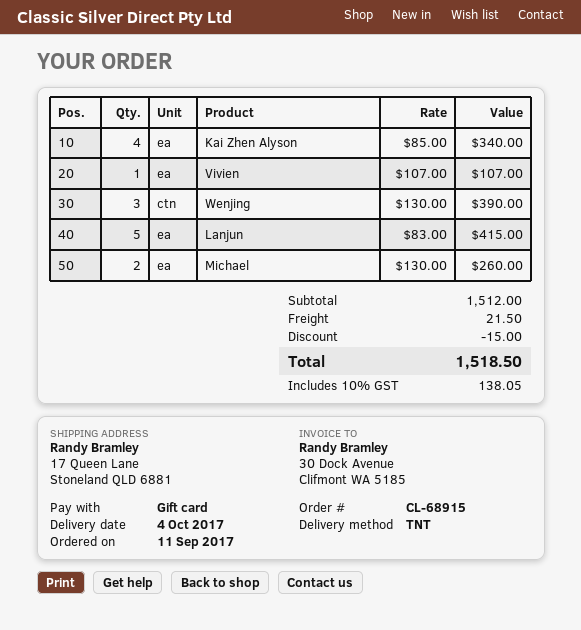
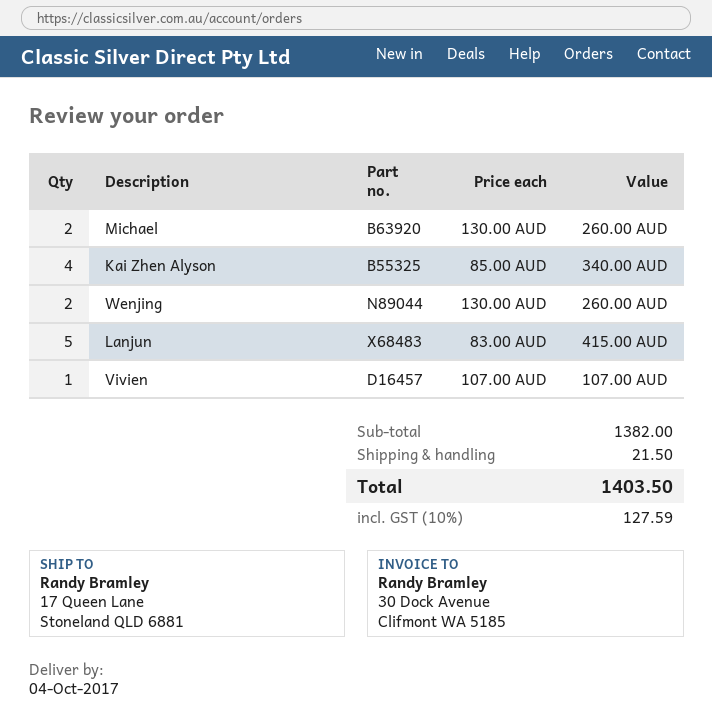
Wenjing: 3 x 130.00 = 390.00 -> 2 x 130.00 = 260.00
subtotal: 1512.00 -> 1382.00
discount: 15.00 -> none
tax: 10% = 138.05 -> 10% = 127.59
total: 1518.50 -> 1403.50

